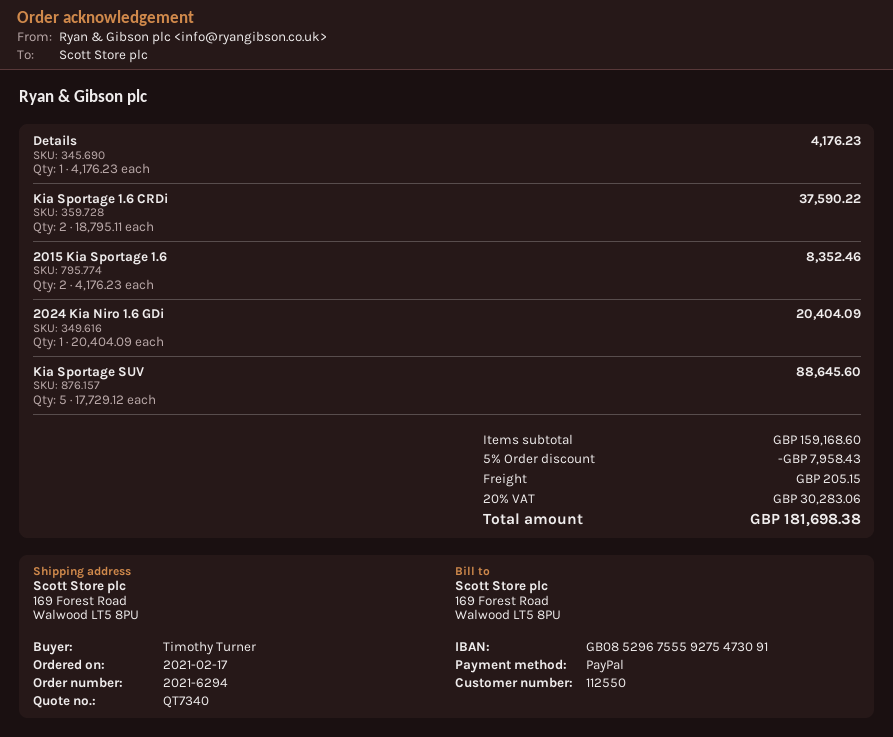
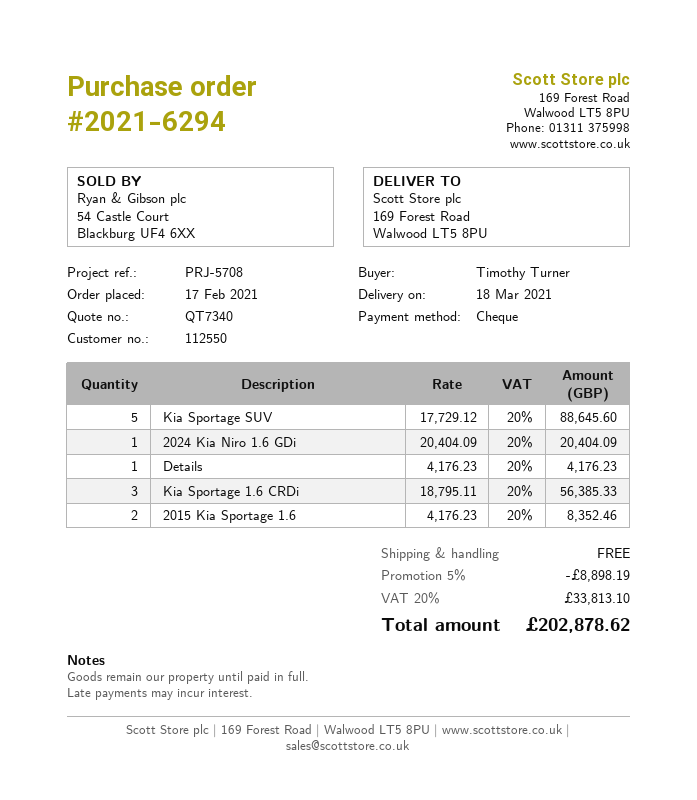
payment method: PayPal -> cheque
Kia Sportage 1.6 CRDi: 2 x 18795.11 = 37590.22 -> 3 x 18795.11 = 56385.33
discount: 5% = 7958.43 -> 5% = 8898.19
shipping: 205.15 -> 0.00
tax: 20% = 30283.06 -> 20% = 33813.10
total: 181698.38 -> 202878.62

